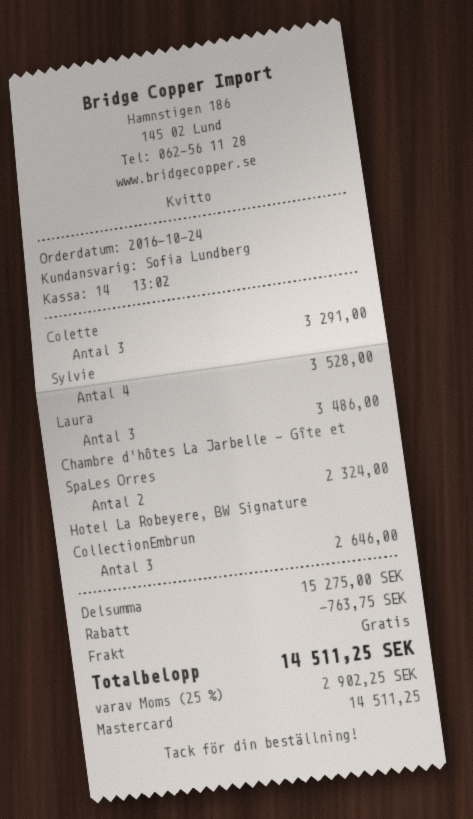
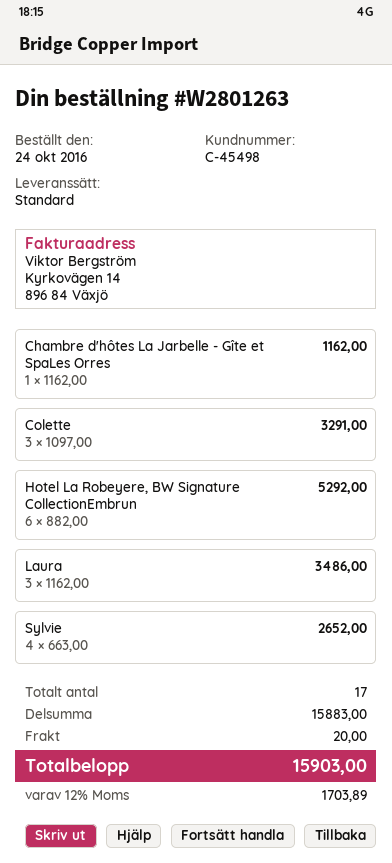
Sylvie: 4 for 3528.00 -> 4 for 2652.00
Chambre d'hôtes La Jarbelle - Gîte et SpaLes Orres: 2 for 2324.00 -> 1 for 1162.00
Hotel La Robeyere, BW Signature CollectionEmbrun: 3 for 2646.00 -> 6 for 5292.00
subtotal: 15275.00 -> 15883.00
discount: 763.75 -> none
shipping: 0.00 -> 20.00
tax: 25% = 2902.25 -> 12% = 1703.89
total: 14511.25 -> 15903.00

